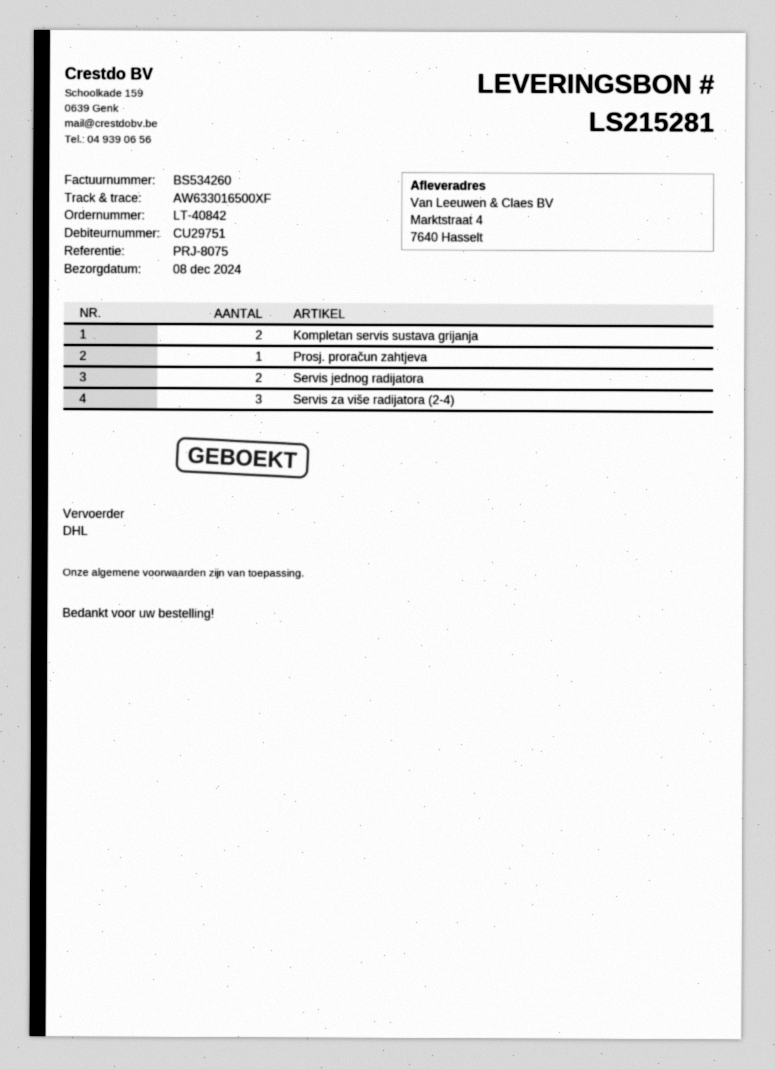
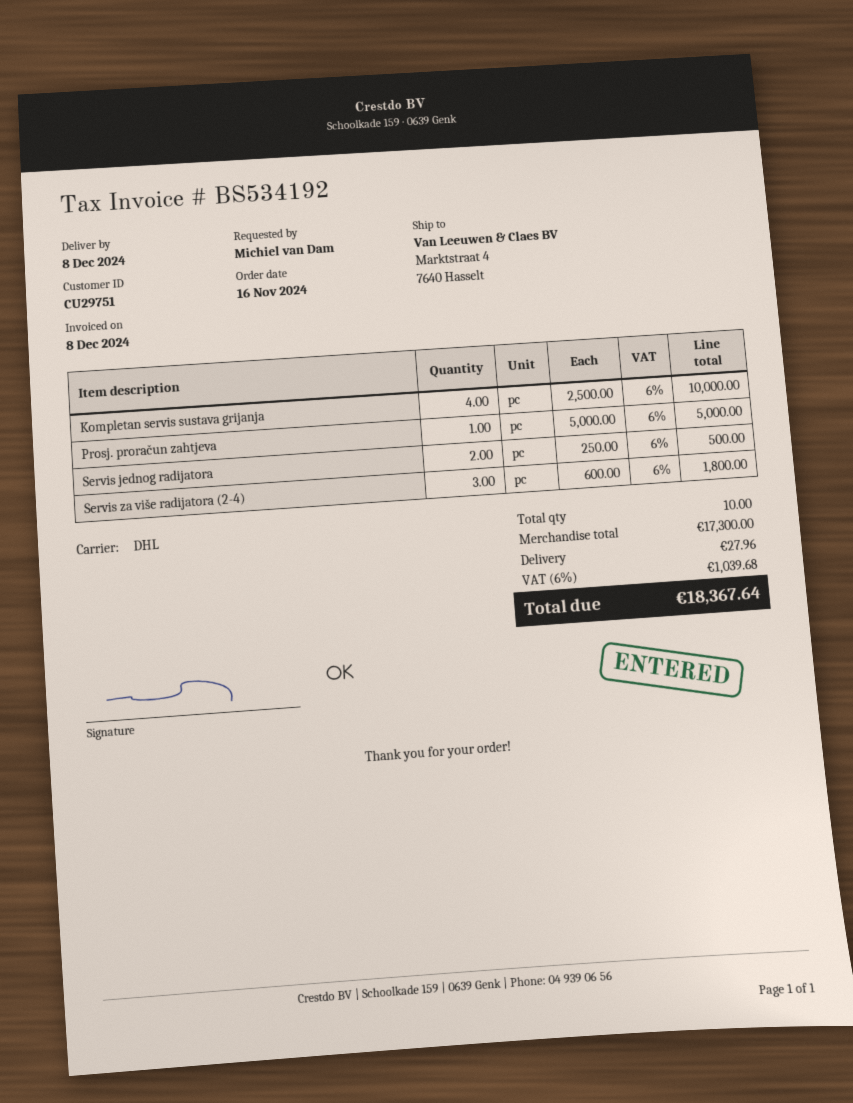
invoice number: BS534260 -> BS534192
Kompletan servis sustava grijanja: 2 -> 4

